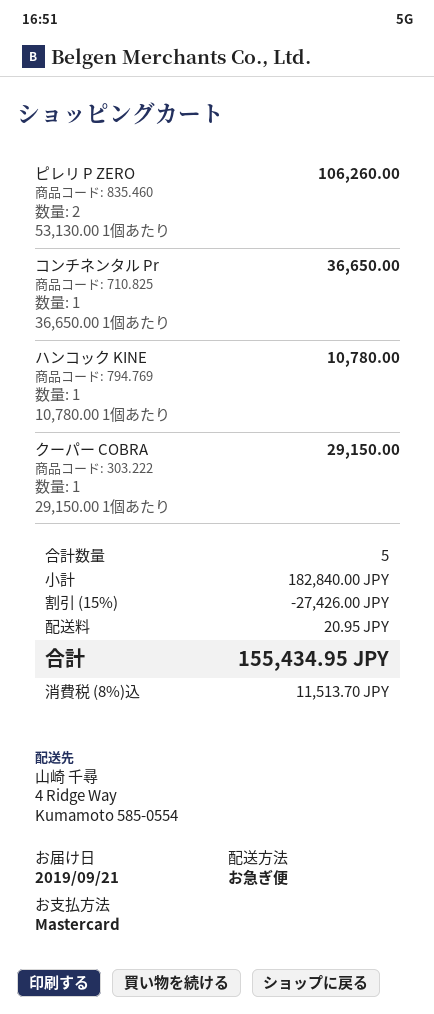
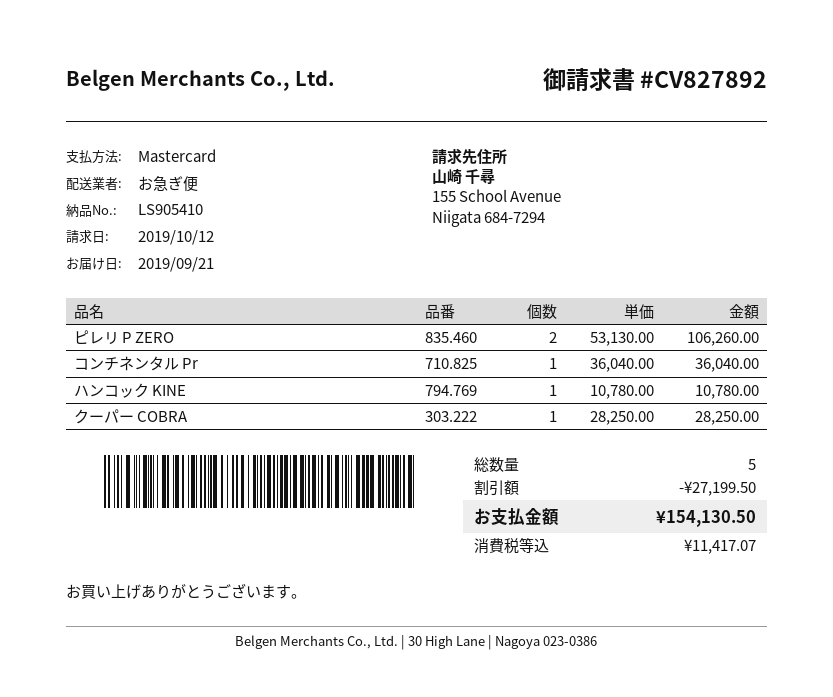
コンチネンタル Pr: 1 x 36650.00 = 36650.00 -> 1 x 36040.00 = 36040.00
クーパー COBRA: 1 x 29150.00 = 29150.00 -> 1 x 28250.00 = 28250.00
discount: 27426.00 -> 27199.50
shipping: 20.95 -> none
tax: 11513.70 -> 11417.07
total: 155434.95 -> 154130.50

